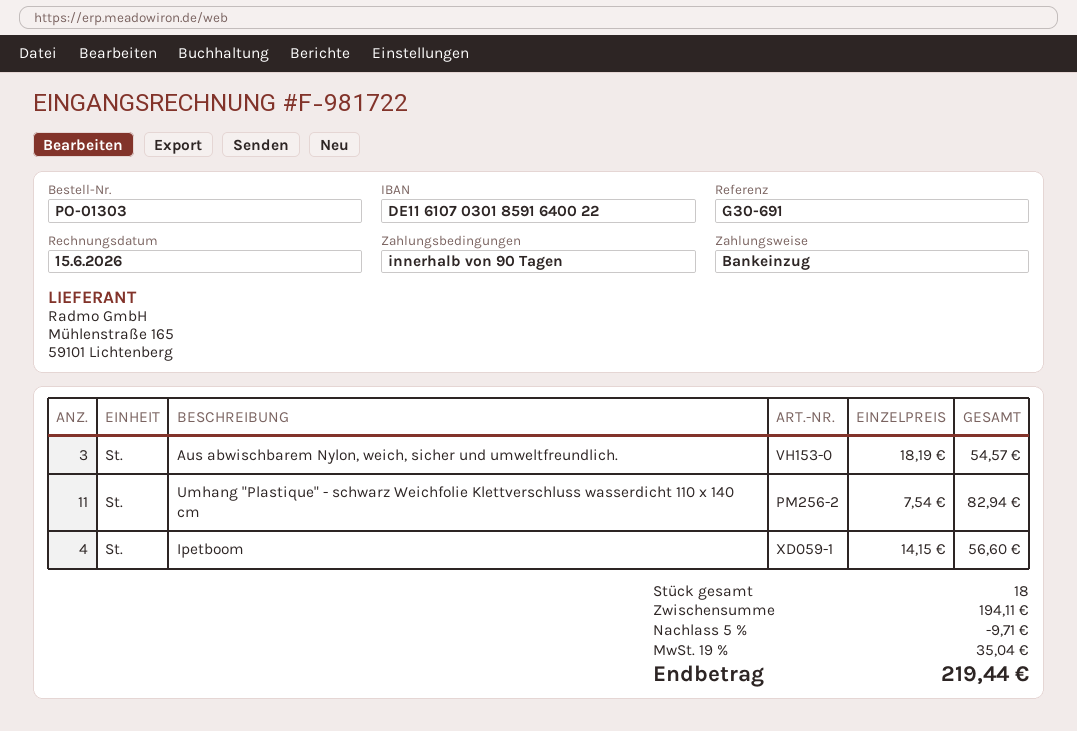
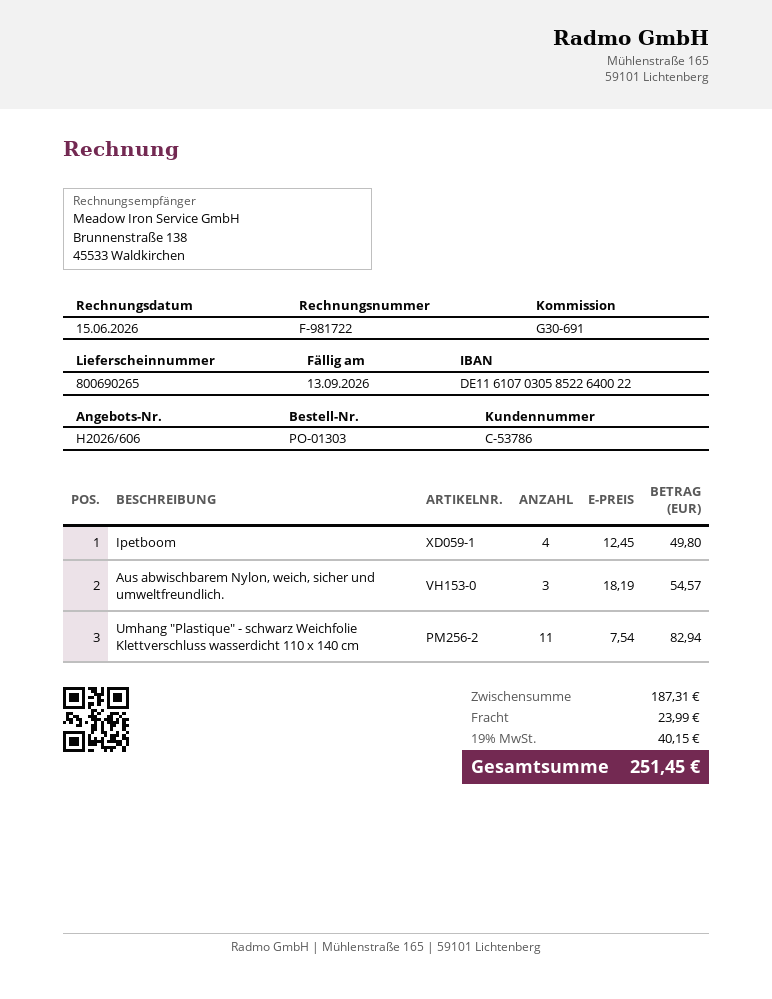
bank account: DE11610703018591640022 -> DE11610703058522640022
Ipetboom: 4 x 14.15 = 56.60 -> 4 x 12.45 = 49.80
subtotal: 194.11 -> 187.31
discount: 5% = 9.71 -> none
shipping: none -> 23.99
tax: 19% = 35.04 -> 19% = 40.15
total: 219.44 -> 251.45

